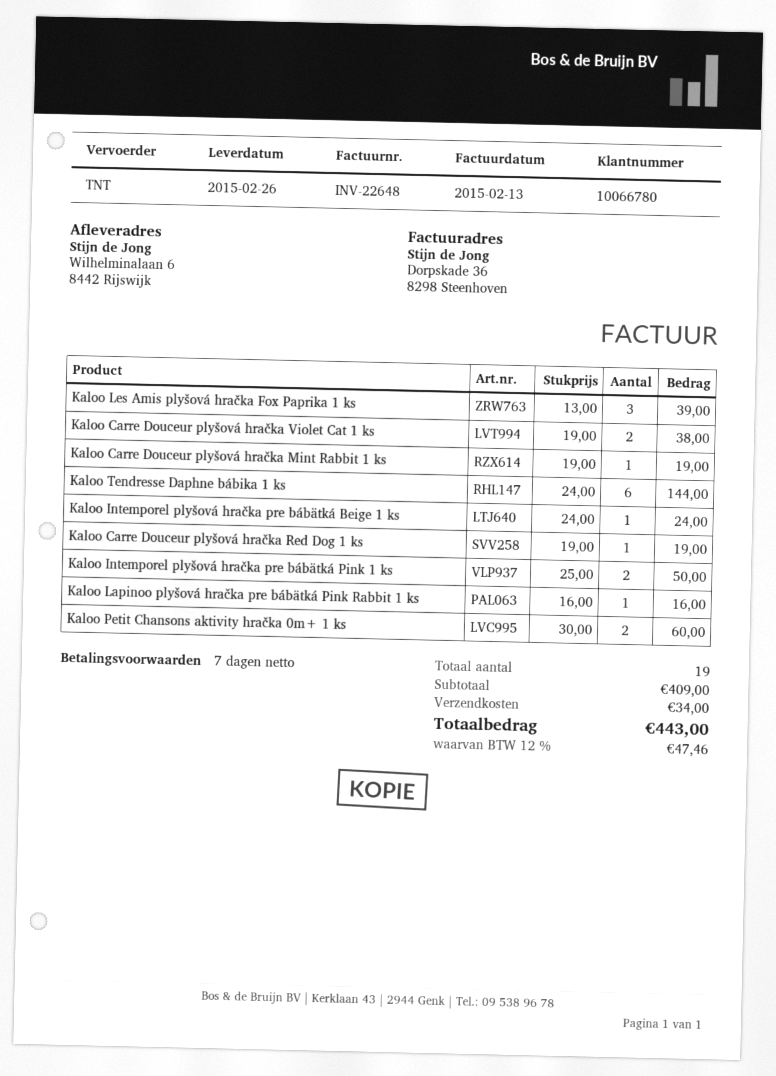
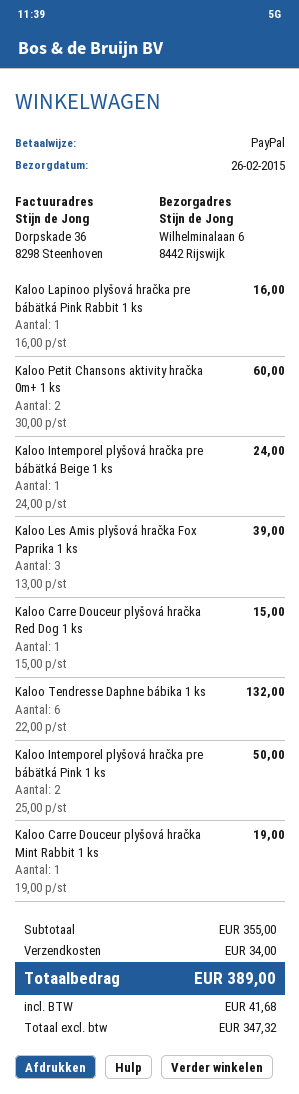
Kaloo Carre Douceur plyšová hračka Violet Cat 1 ks: 2 x 19.00 = 38.00 -> none
Kaloo Tendresse Daphne bábika 1 ks: 6 x 24.00 = 144.00 -> 6 x 22.00 = 132.00
Kaloo Carre Douceur plyšová hračka Red Dog 1 ks: 1 x 19.00 = 19.00 -> 1 x 15.00 = 15.00
subtotal: 409.00 -> 355.00
tax: 47.46 -> 41.68
total: 443.00 -> 389.00

